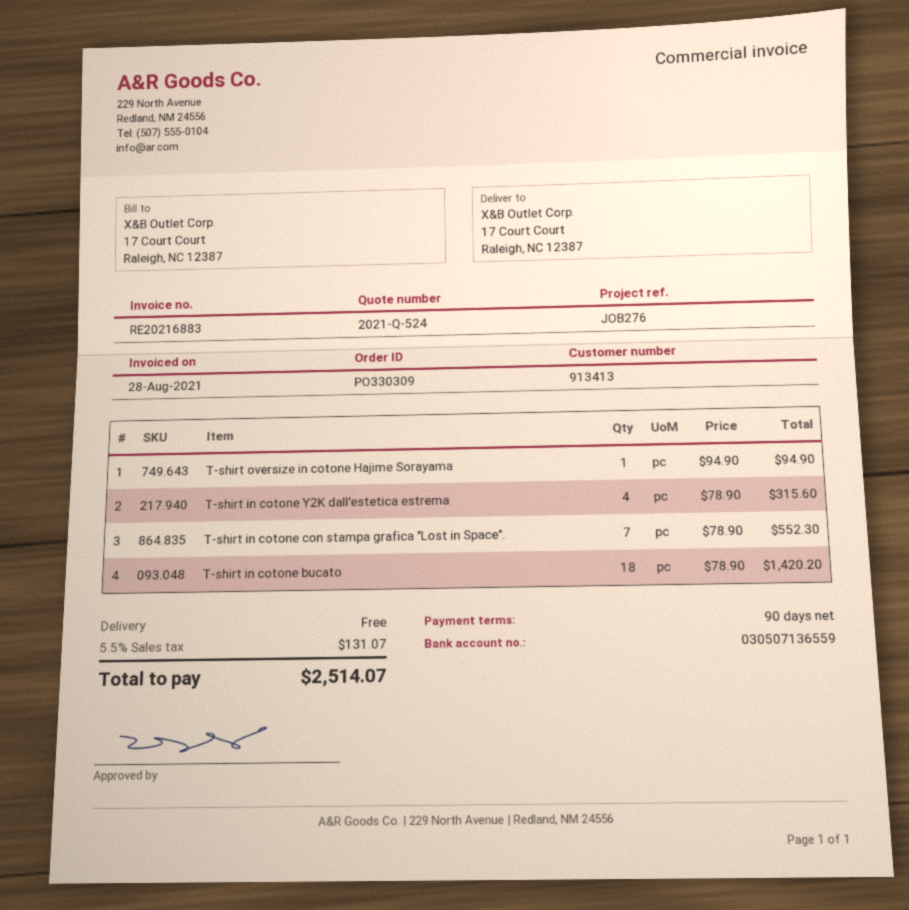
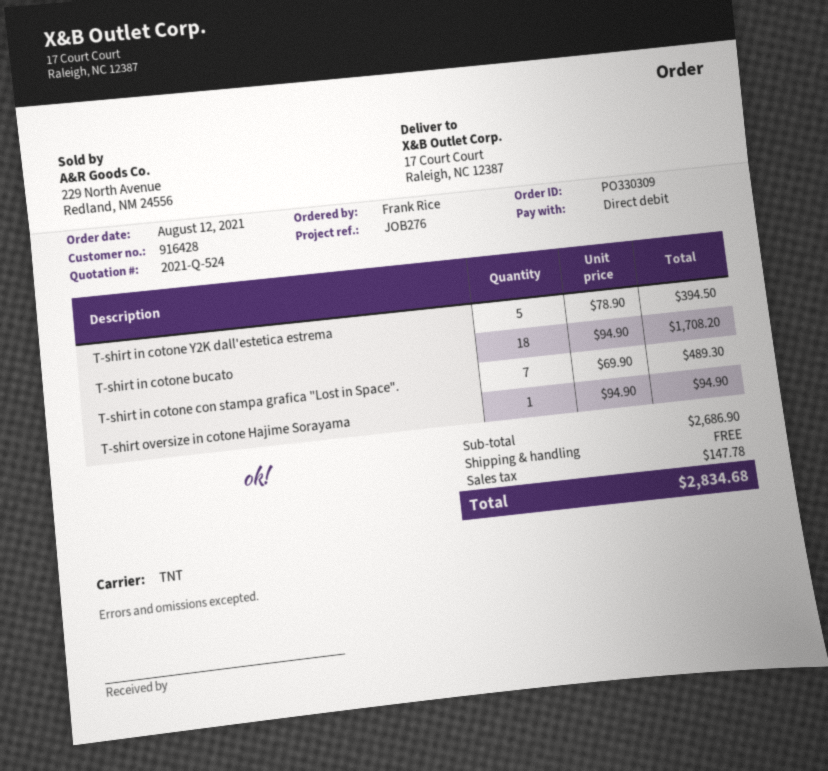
customer number: 913413 -> 916428
T-shirt in cotone Y2K dall'estetica estrema: 4 x 78.90 = 315.60 -> 5 x 78.90 = 394.50
T-shirt in cotone con stampa grafica "Lost in Space".: 7 x 78.90 = 552.30 -> 7 x 69.90 = 489.30
T-shirt in cotone bucato: 18 x 78.90 = 1420.20 -> 18 x 94.90 = 1708.20
tax: 131.07 -> 147.78
total: 2514.07 -> 2834.68

